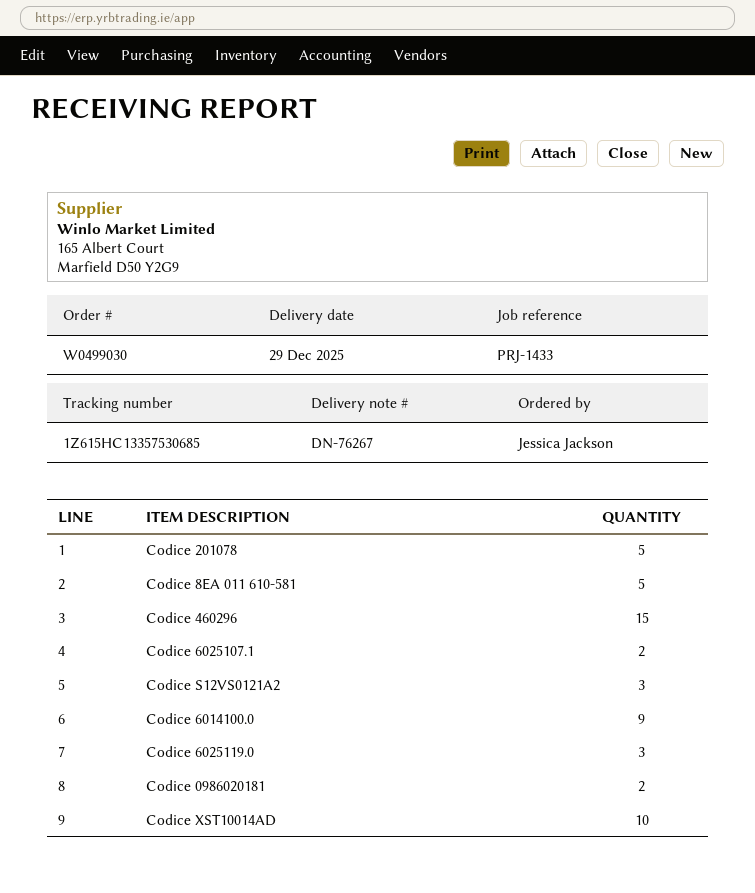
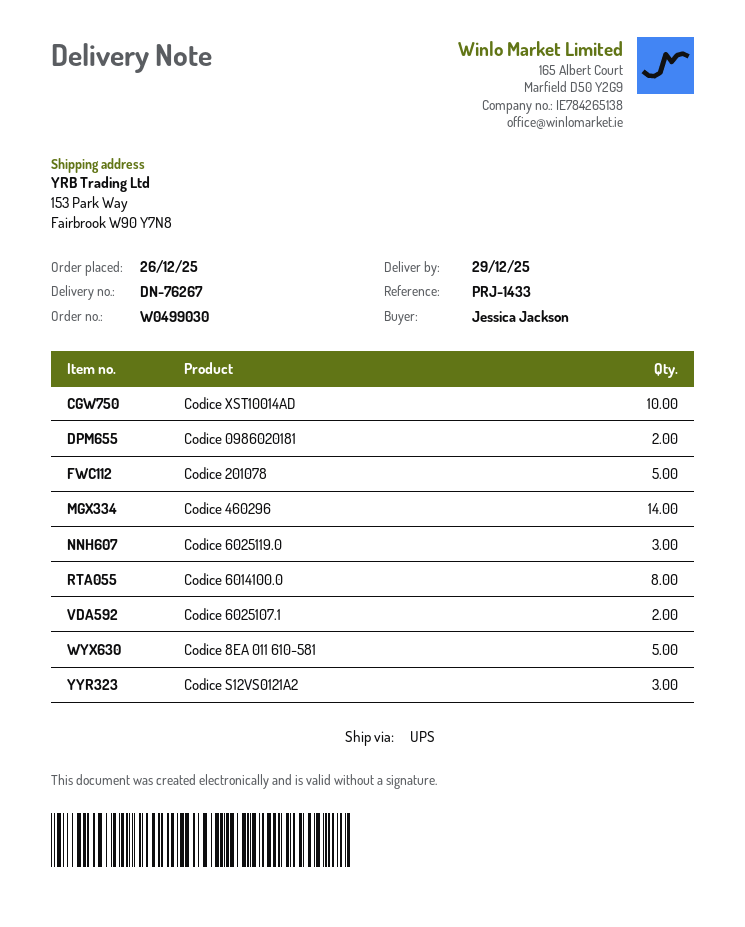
Codice 460296: 15 -> 14
Codice 6014100.0: 9 -> 8

